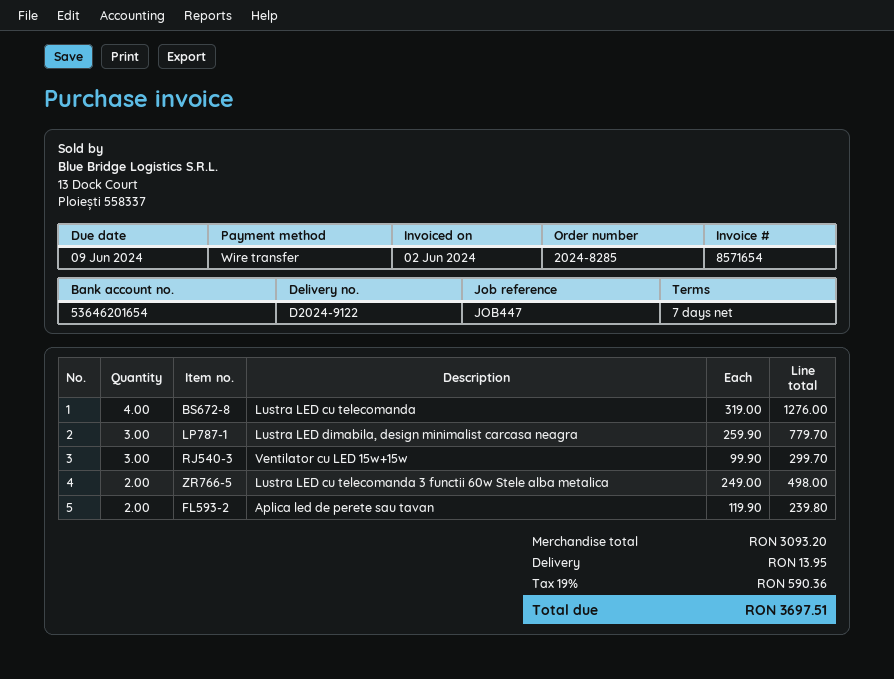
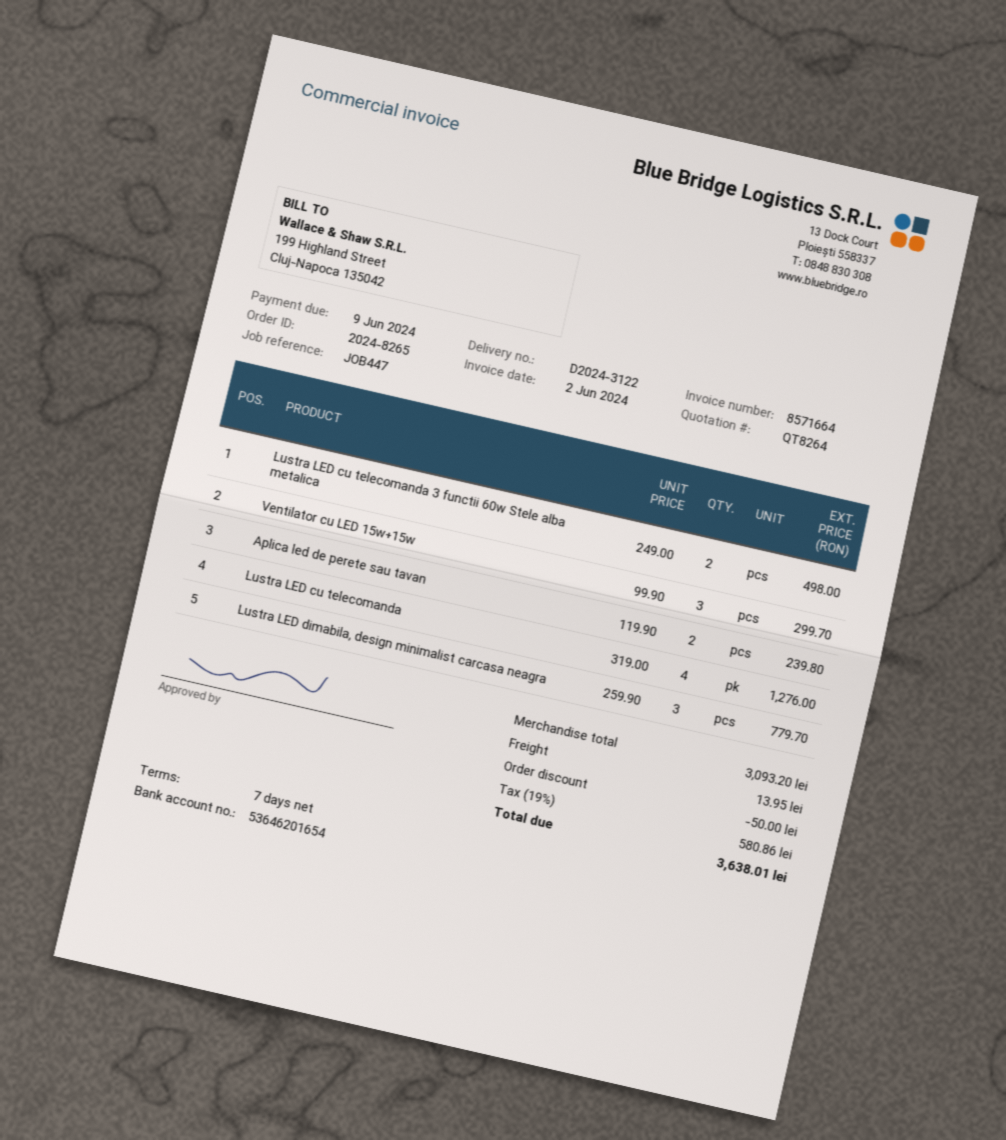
order number: 2024-8285 -> 2024-8265
delivery note number: D2024-9122 -> D2024-3122
invoice number: 8571654 -> 8571664
discount: none -> 50.00
tax: 19% = 590.36 -> 19% = 580.86
total: 3697.51 -> 3638.01

